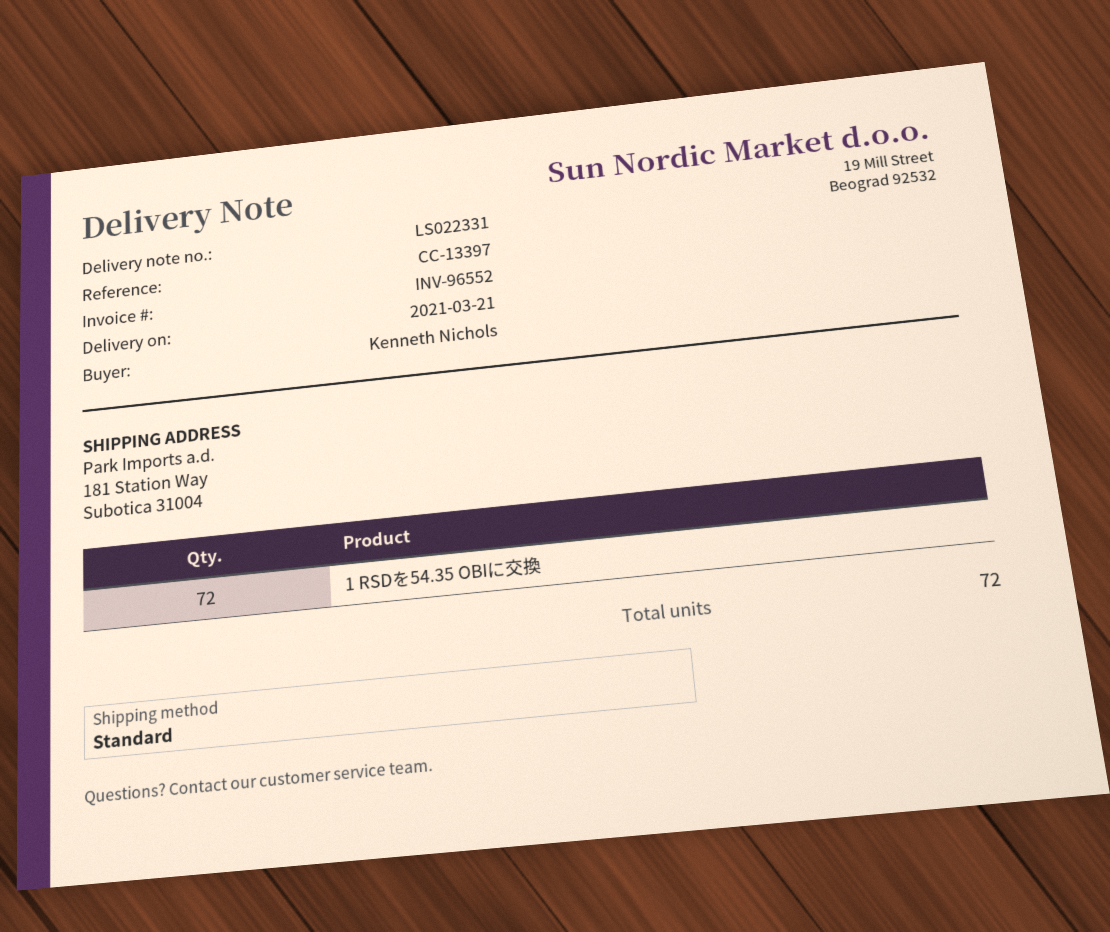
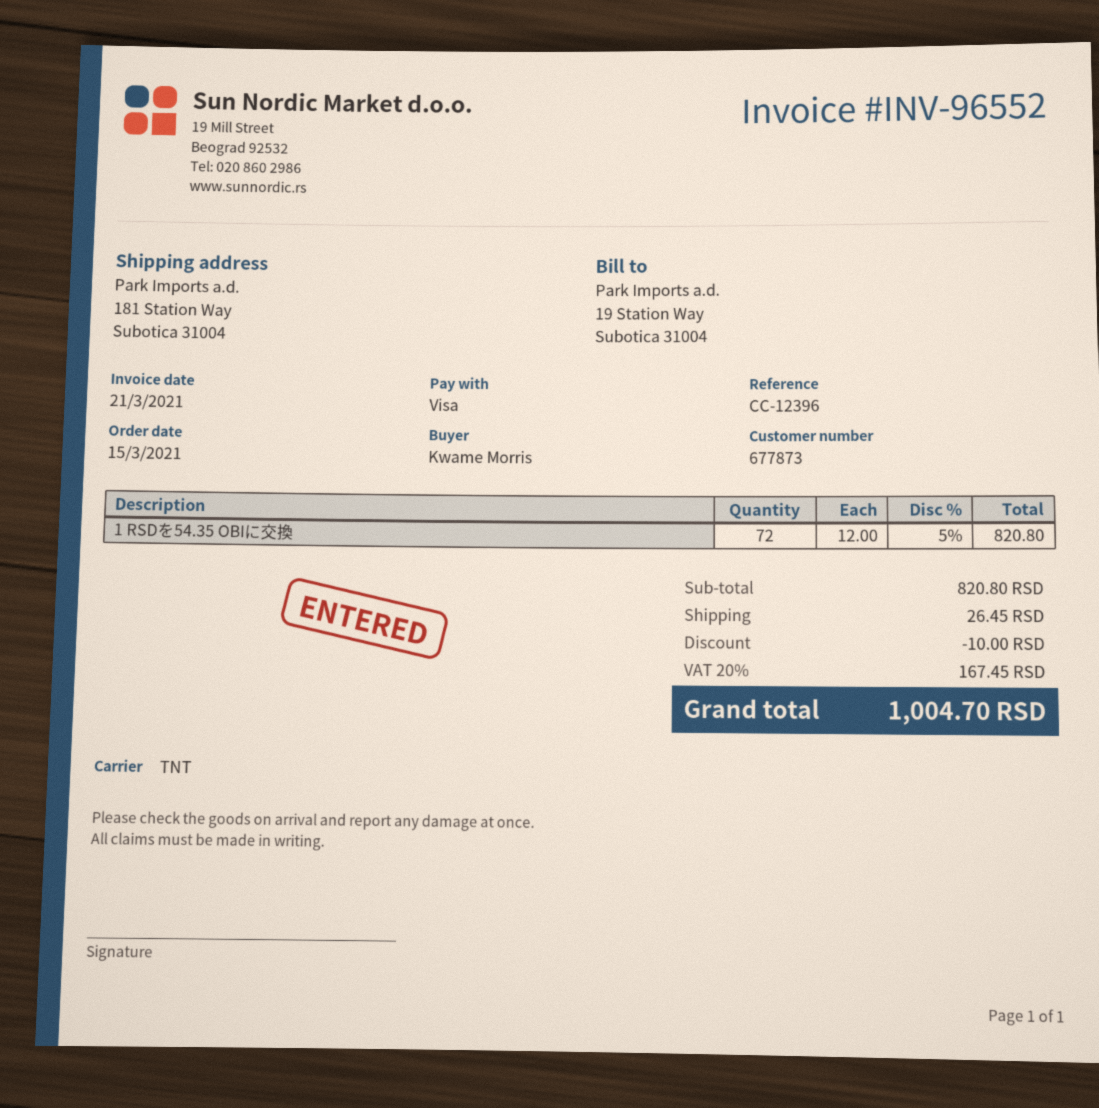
reference: CC-13397 -> CC-12396
ordered by: Kenneth Nichols -> Kwame Morris
shipping method: standard -> TNT

